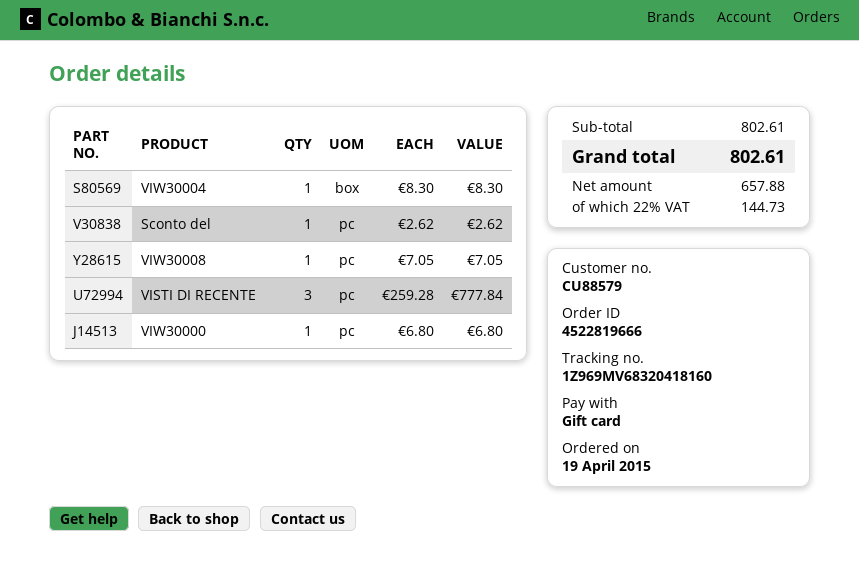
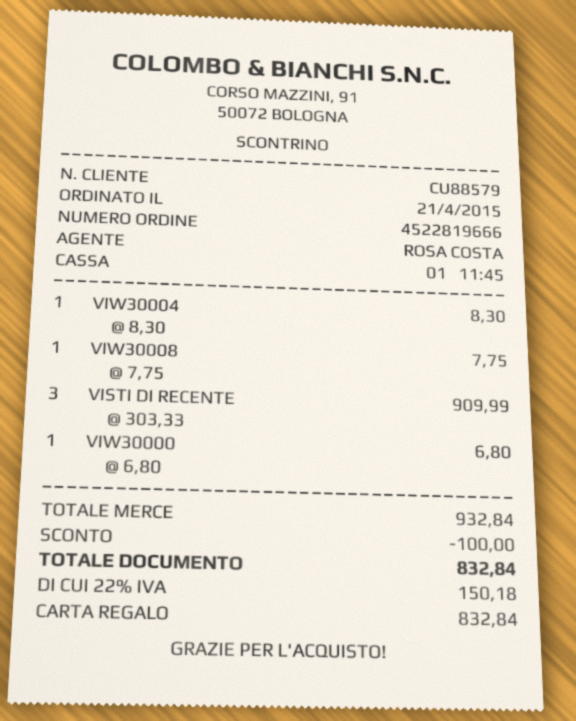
order date: 2015-04-19 -> 2015-04-21
Sconto del: 1 x 2.62 = 2.62 -> none
VIW30008: 1 x 7.05 = 7.05 -> 1 x 7.75 = 7.75
VISTI DI RECENTE: 3 x 259.28 = 777.84 -> 3 x 303.33 = 909.99
subtotal: 802.61 -> 932.84
discount: none -> 100.00
tax: 22% = 144.73 -> 22% = 150.18
total: 802.61 -> 832.84

